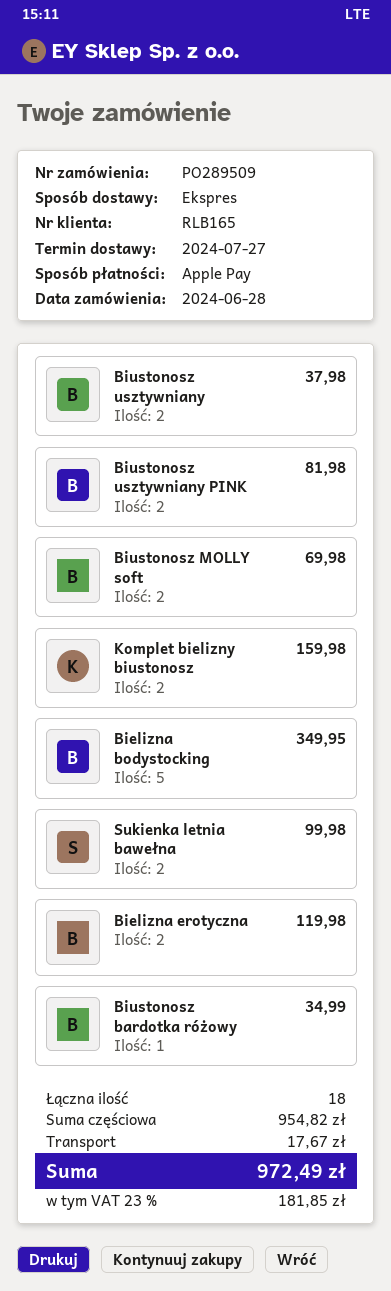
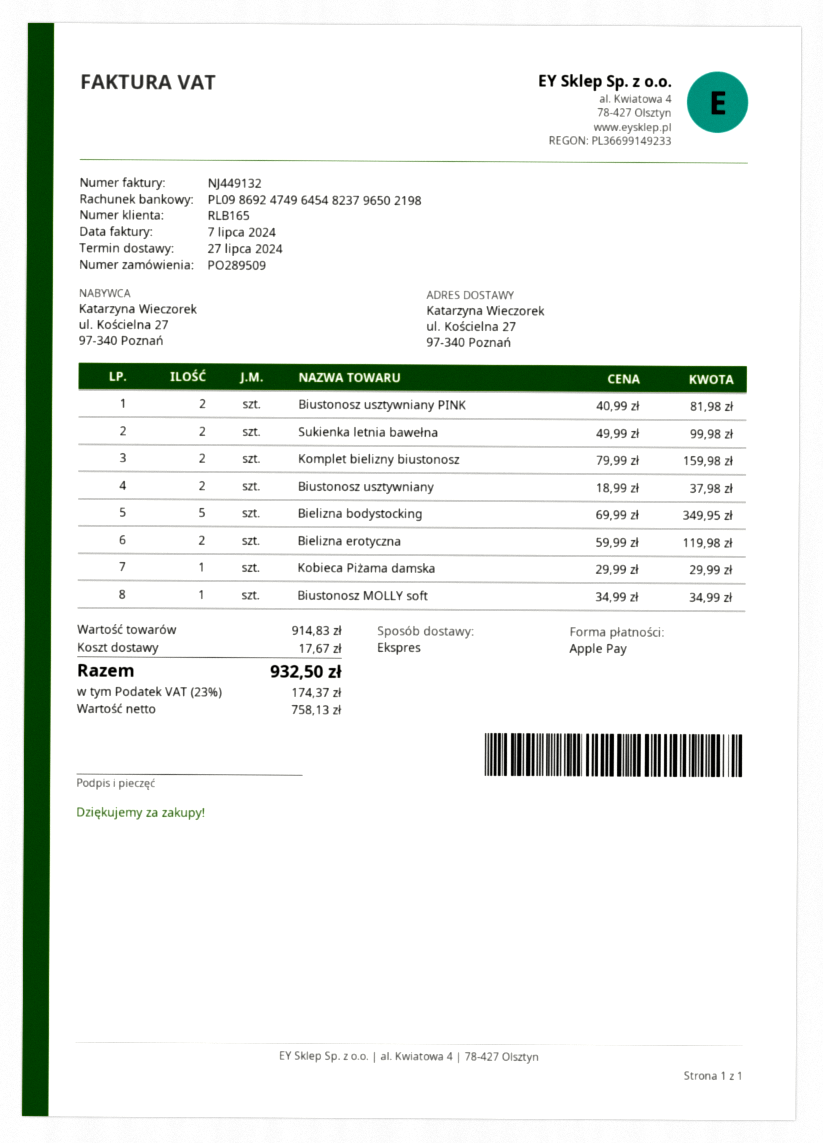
Biustonosz MOLLY soft: 2 for 69.98 -> 1 for 34.99
Biustonosz bardotka różowy: 1 for 34.99 -> none
Kobieca Piżama damska: none -> 1 for 29.99
subtotal: 954.82 -> 914.83
tax: 23% = 181.85 -> 23% = 174.37
total: 972.49 -> 932.50

